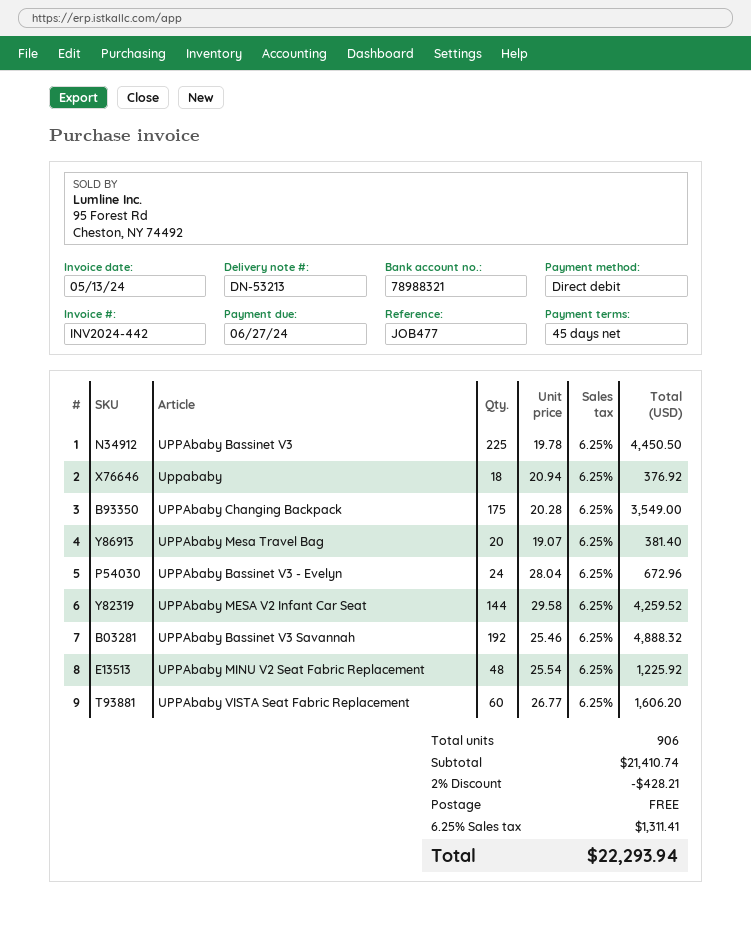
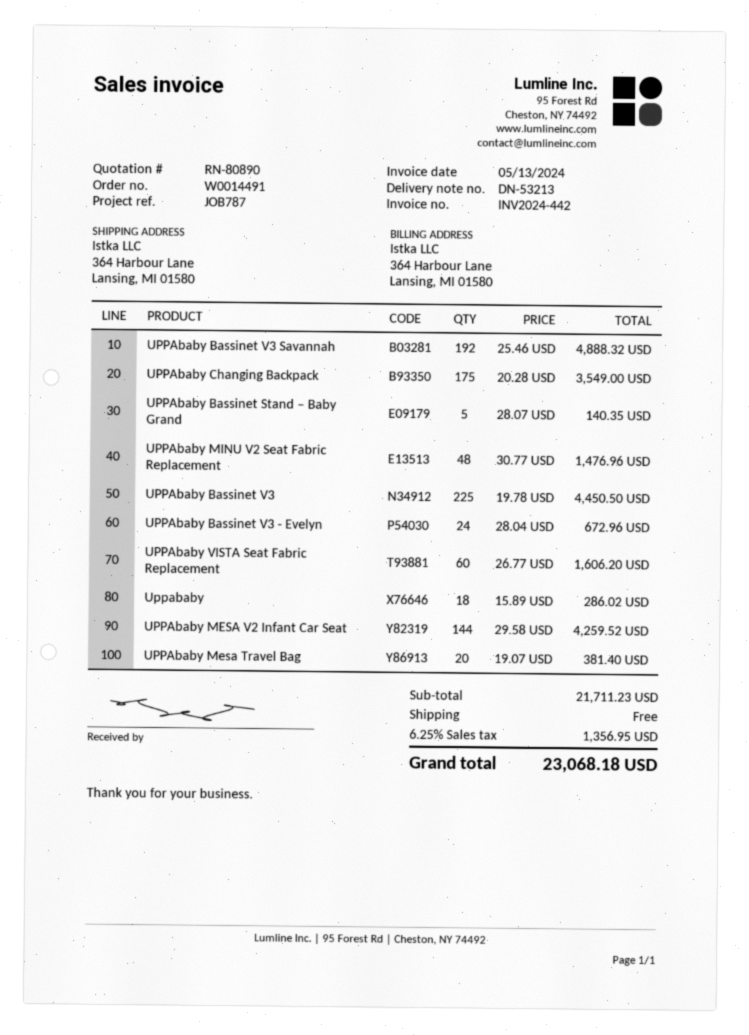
reference: JOB477 -> JOB787
Uppababy: 18 x 20.94 = 376.92 -> 18 x 15.89 = 286.02
UPPAbaby MINU V2 Seat Fabric Replacement: 48 x 25.54 = 1225.92 -> 48 x 30.77 = 1476.96
UPPAbaby Bassinet Stand – Baby Grand: none -> 5 x 28.07 = 140.35
subtotal: 21410.74 -> 21711.23
discount: 2% = 428.21 -> none
tax: 6.25% = 1311.41 -> 6.25% = 1356.95
total: 22293.94 -> 23068.18

